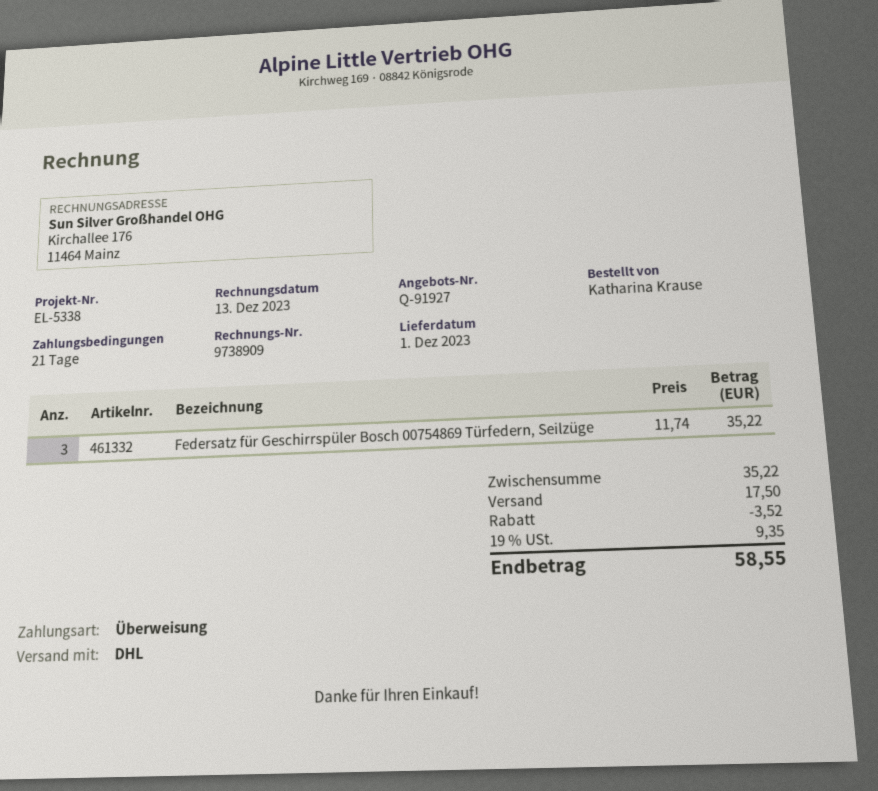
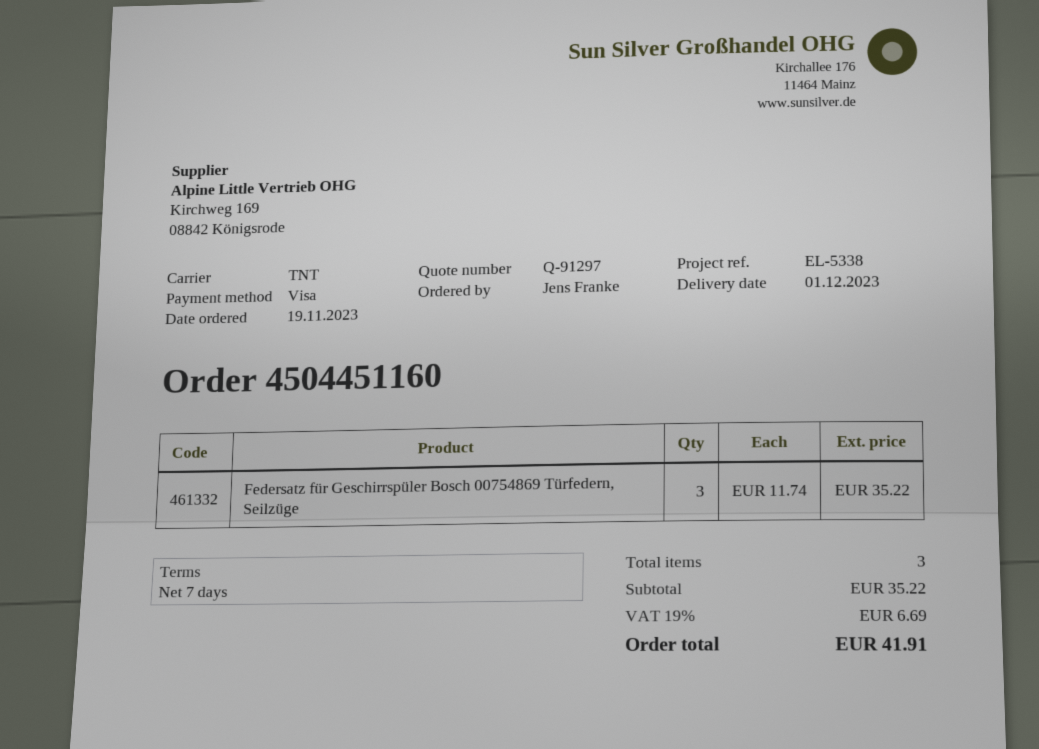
quote number: Q-91927 -> Q-91297
payment terms: 21 days -> 7 days
ordered by: Katharina Krause -> Jens Franke
payment method: bank transfer -> Visa
shipping method: DHL -> TNT
discount: 3.52 -> none
shipping: 17.50 -> none
tax: 19% = 9.35 -> 19% = 6.69
total: 58.55 -> 41.91

